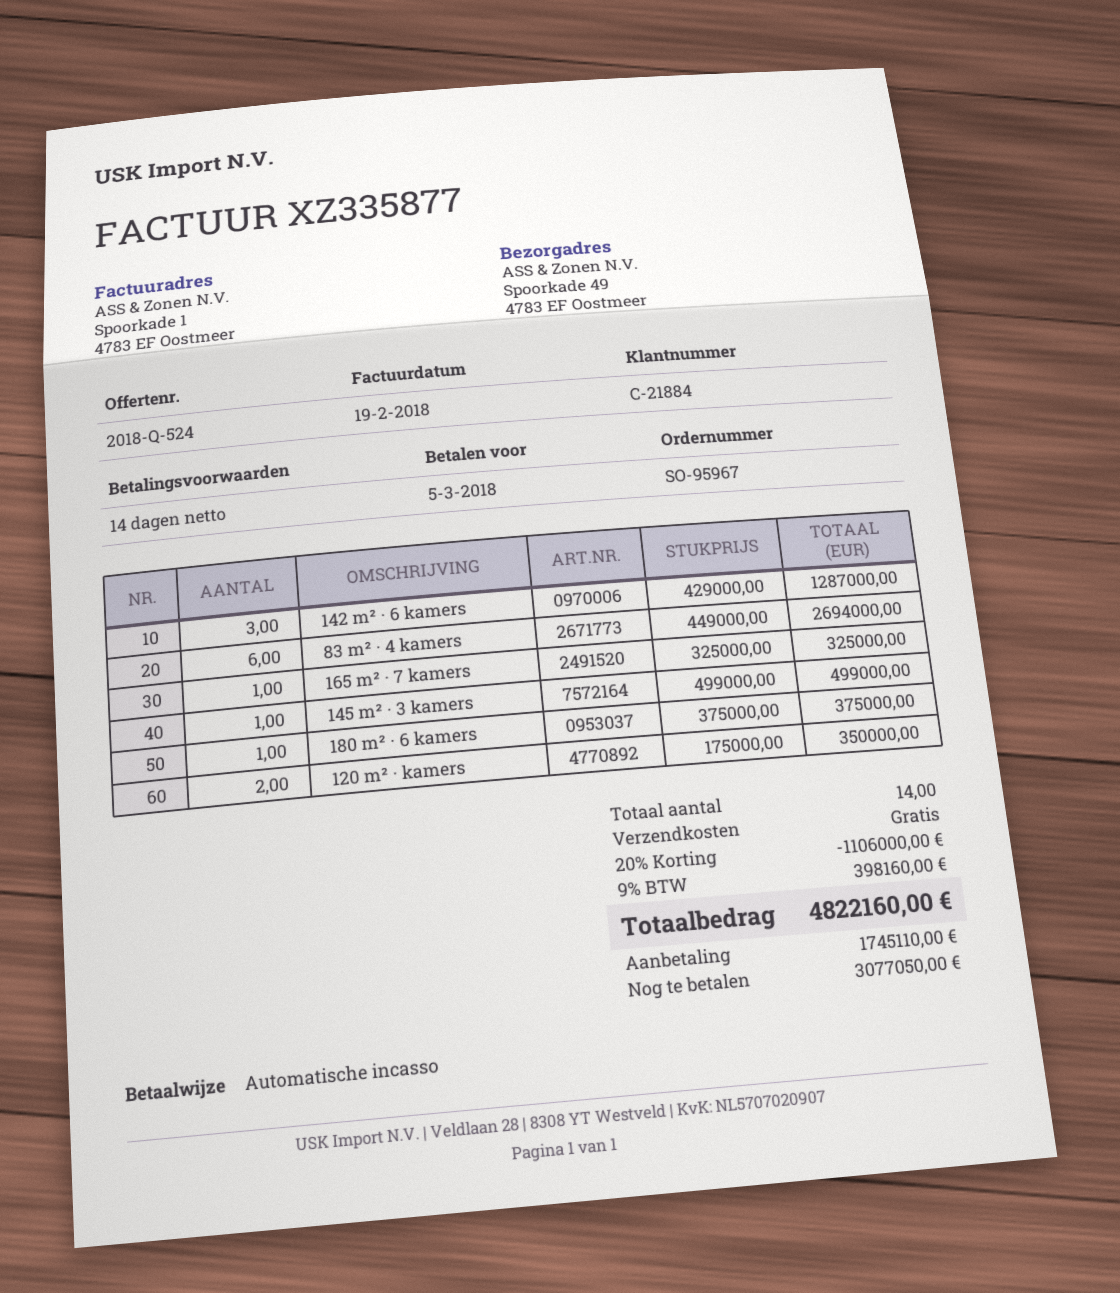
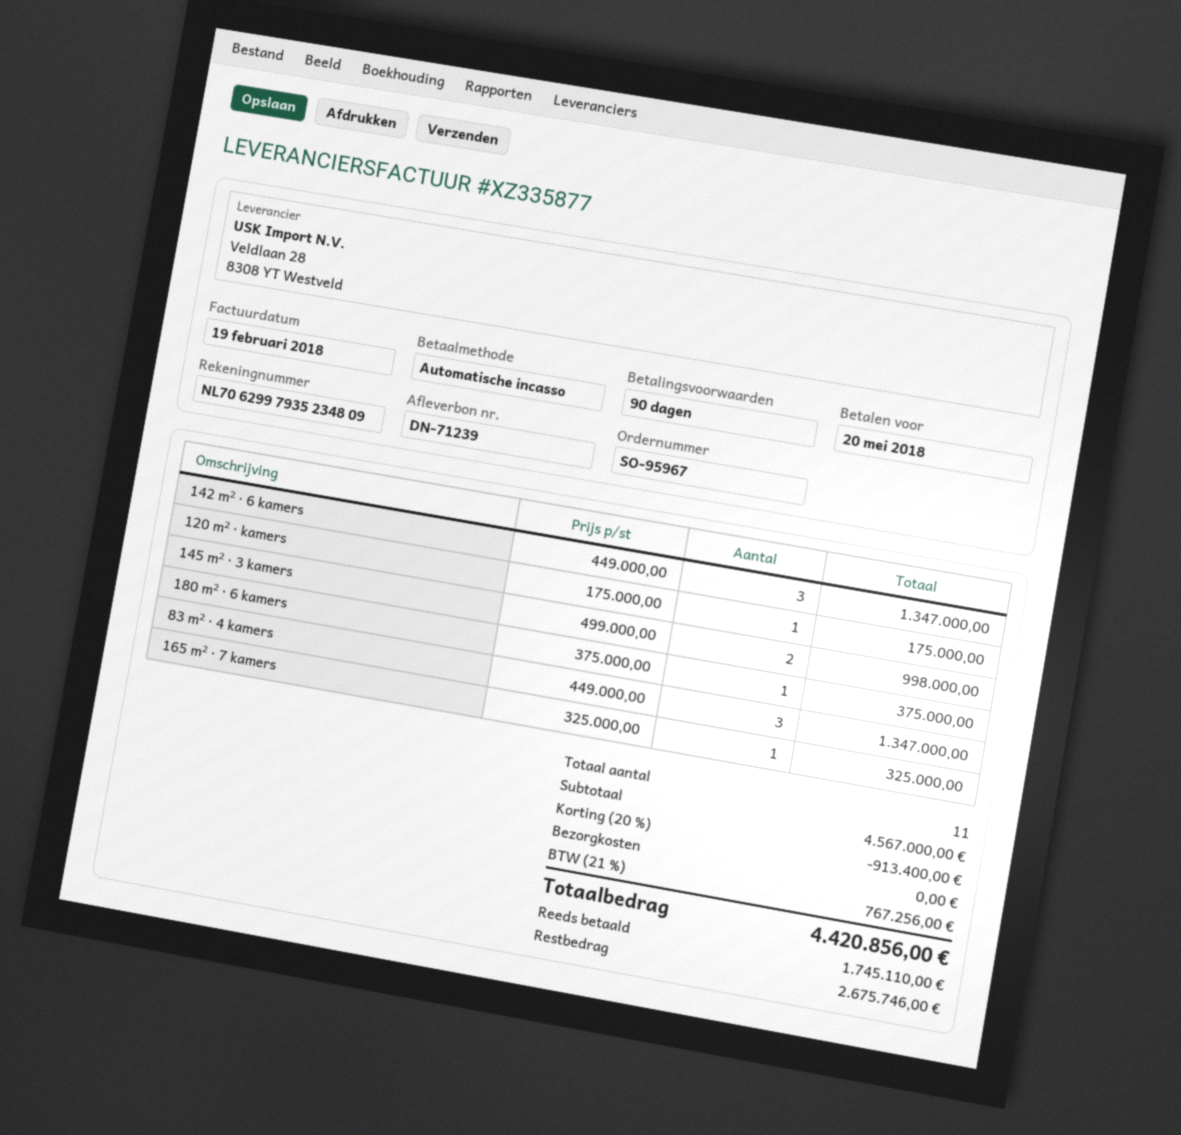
payment terms: 14 days -> 90 days
due date: 2018-03-05 -> 2018-05-20
142 m² · 6 kamers: 3 x 429000.00 = 1287000.00 -> 3 x 449000.00 = 1347000.00
83 m² · 4 kamers: 6 x 449000.00 = 2694000.00 -> 3 x 449000.00 = 1347000.00
145 m² · 3 kamers: 1 x 499000.00 = 499000.00 -> 2 x 499000.00 = 998000.00
120 m² · kamers: 2 x 175000.00 = 350000.00 -> 1 x 175000.00 = 175000.00
total quantity: 14 -> 11
discount: 20% = 1106000.00 -> 20% = 913400.00
tax: 9% = 398160.00 -> 21% = 767256.00
total: 4822160.00 -> 4420856.00
balance: 3077050.00 -> 2675746.00

